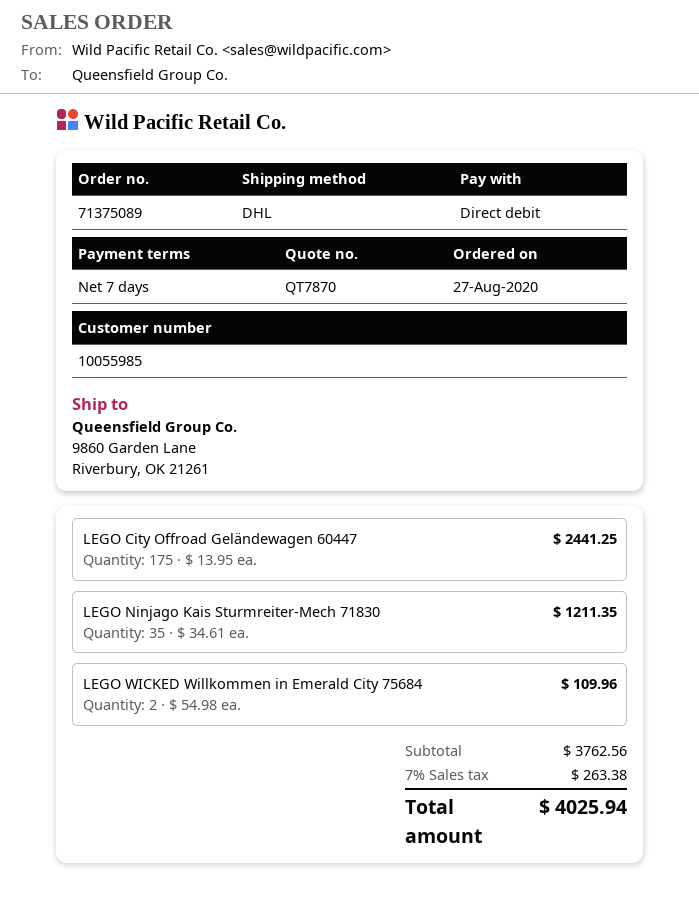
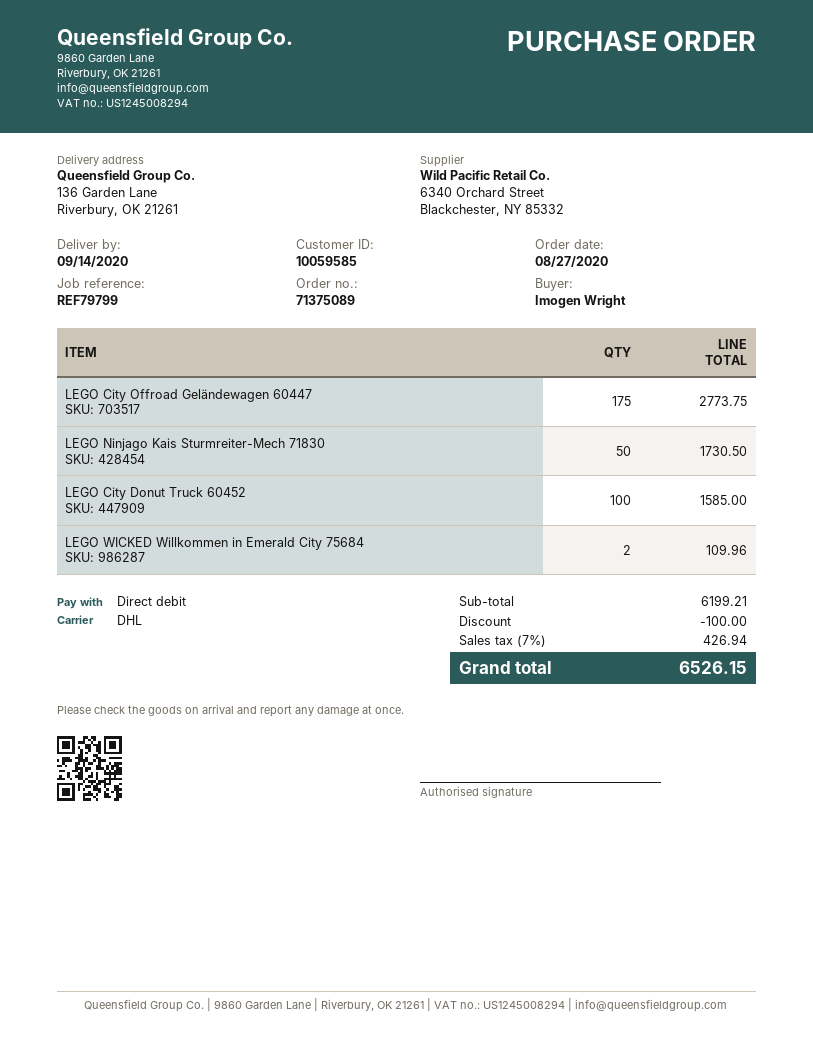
customer number: 10055985 -> 10059585
ship to: 9860 Garden Lane, Riverbury, OK 21261 -> 136 Garden Lane, Riverbury, OK 21261
LEGO City Offroad Geländewagen 60447: 175 for 2441.25 -> 175 for 2773.75
LEGO Ninjago Kais Sturmreiter-Mech 71830: 35 for 1211.35 -> 50 for 1730.50
LEGO City Donut Truck 60452: none -> 100 for 1585.00
subtotal: 3762.56 -> 6199.21
discount: none -> 100.00
tax: 7% = 263.38 -> 7% = 426.94
total: 4025.94 -> 6526.15

